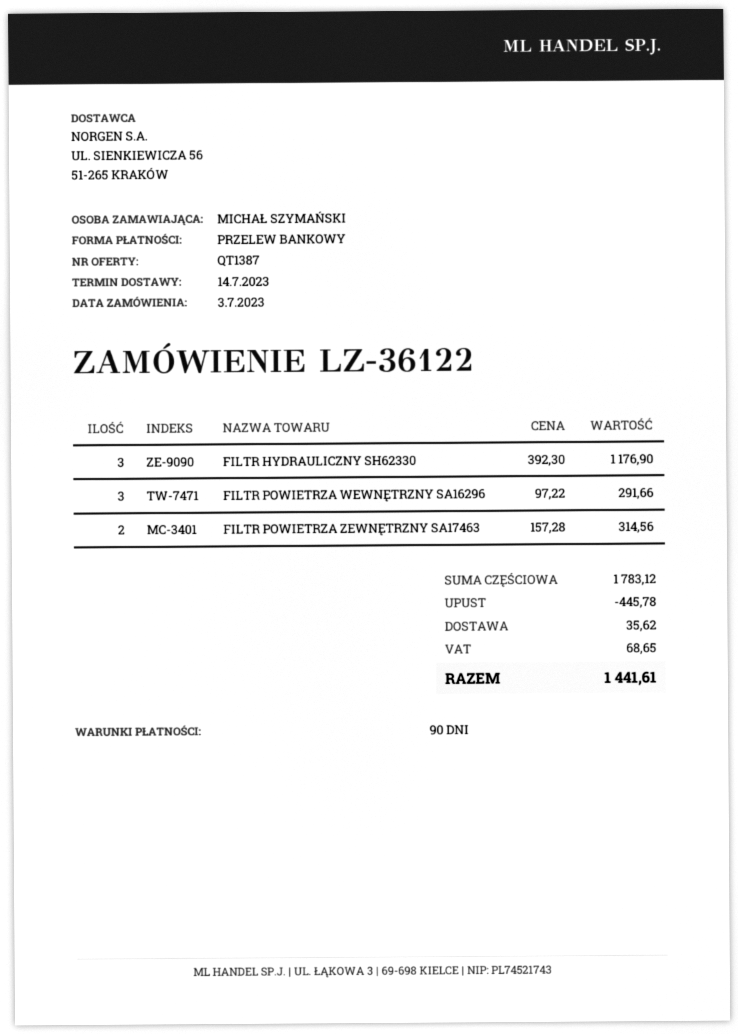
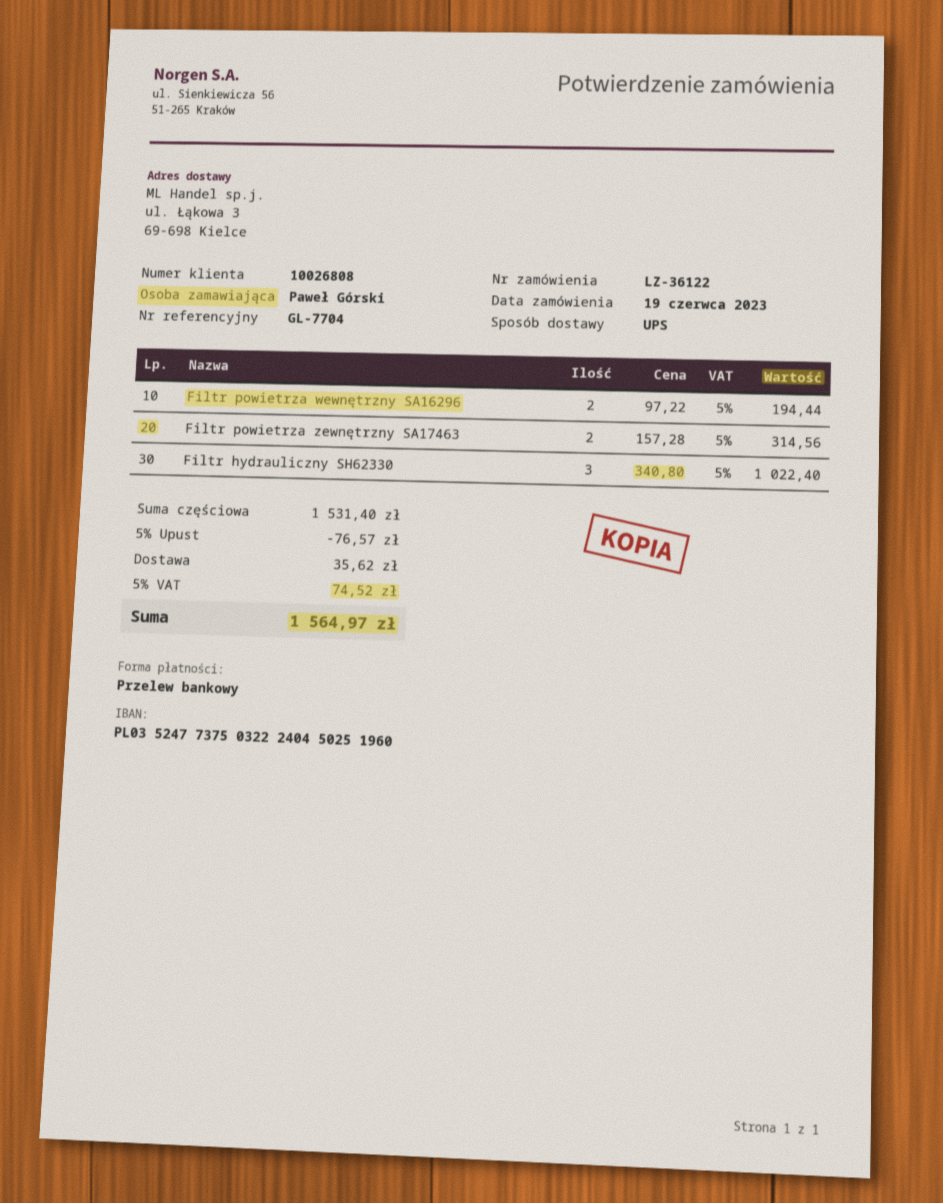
order date: 2023-07-03 -> 2023-06-19
ordered by: MICHAŁ SZYMAŃSKI -> Paweł Górski
FILTR HYDRAULICZNY SH62330: 3 x 392.30 = 1176.90 -> 3 x 340.80 = 1022.40
FILTR POWIETRZA WEWNĘTRZNY SA16296: 3 x 97.22 = 291.66 -> 2 x 97.22 = 194.44
subtotal: 1783.12 -> 1531.40
discount: 445.78 -> 76.57
tax: 68.65 -> 74.52
total: 1441.61 -> 1564.97

